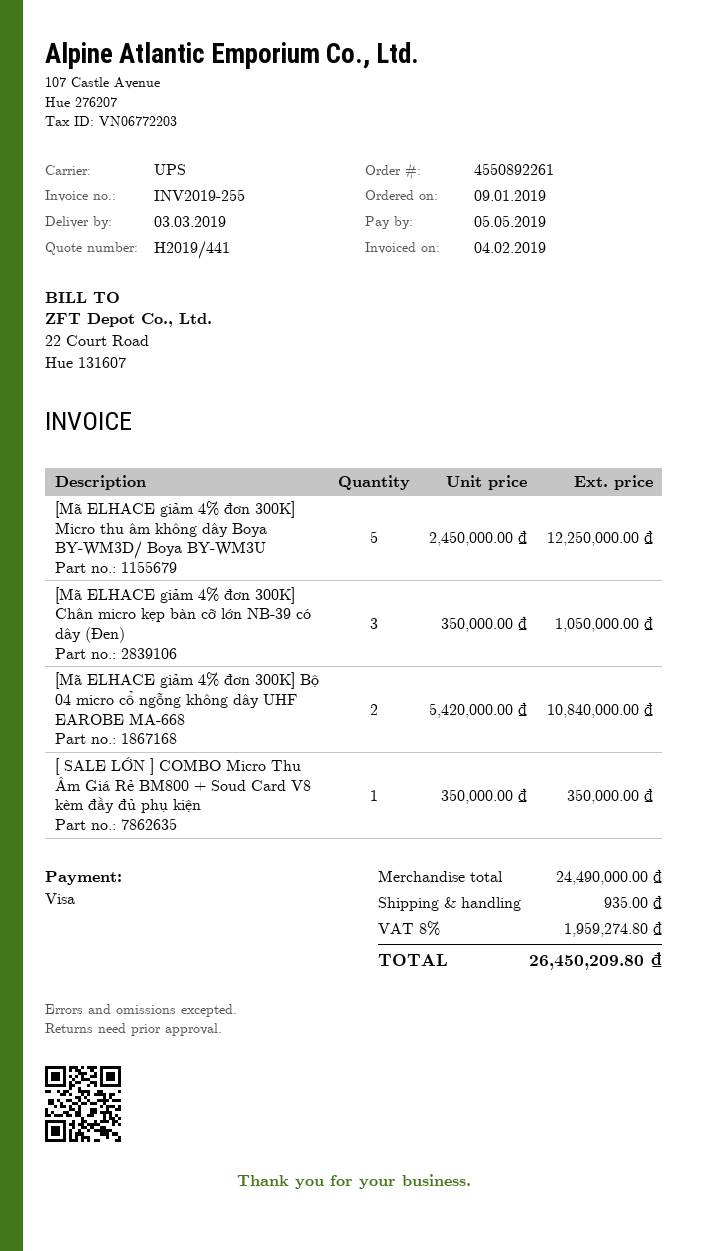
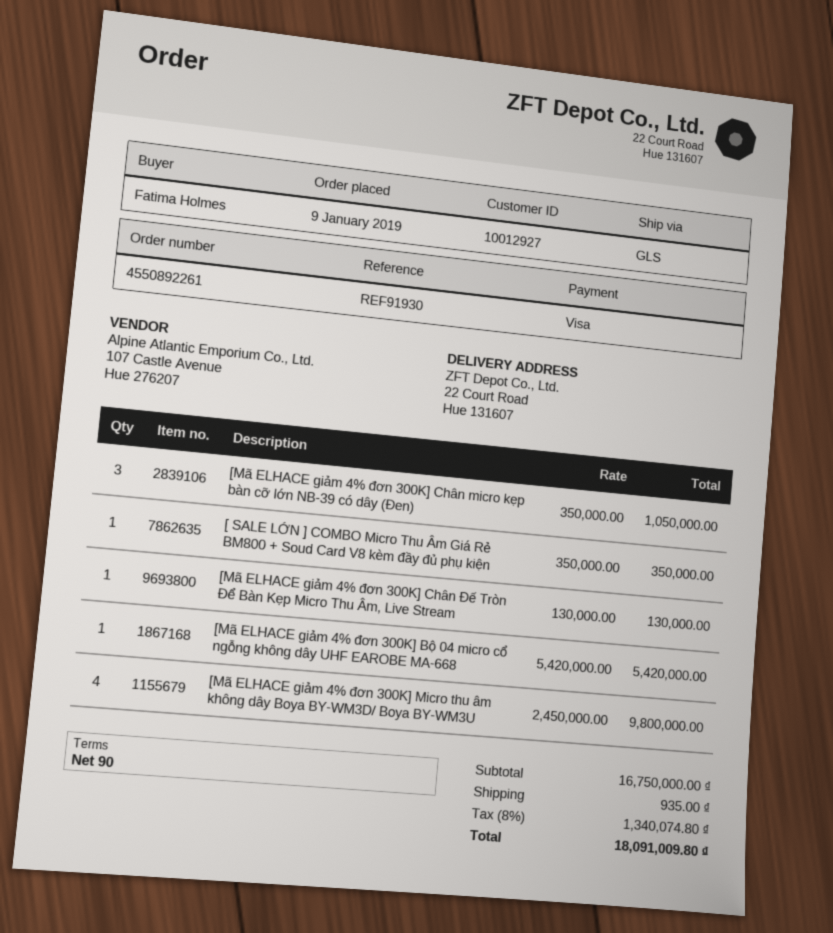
shipping method: UPS -> GLS
[Mã ELHACE giảm 4% đơn 300K] Micro thu âm không dây Boya BY-WM3D/ Boya BY-WM3U: 5 x 2450000.00 = 12250000.00 -> 4 x 2450000.00 = 9800000.00
[Mã ELHACE giảm 4% đơn 300K] Bộ 04 micro cổ ngỗng không dây UHF EAROBE MA-668: 2 x 5420000.00 = 10840000.00 -> 1 x 5420000.00 = 5420000.00
[Mã ELHACE giảm 4% đơn 300K] Chân Đế Tròn Để Bàn Kẹp Micro Thu Âm, Live Stream: none -> 1 x 130000.00 = 130000.00
subtotal: 24490000.00 -> 16750000.00
tax: 8% = 1959274.80 -> 8% = 1340074.80
total: 26450209.80 -> 18091009.80

